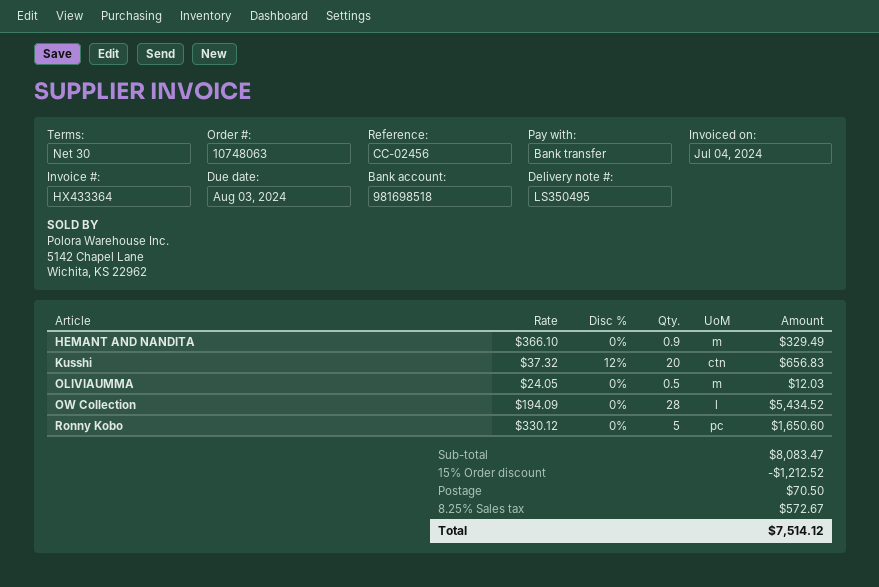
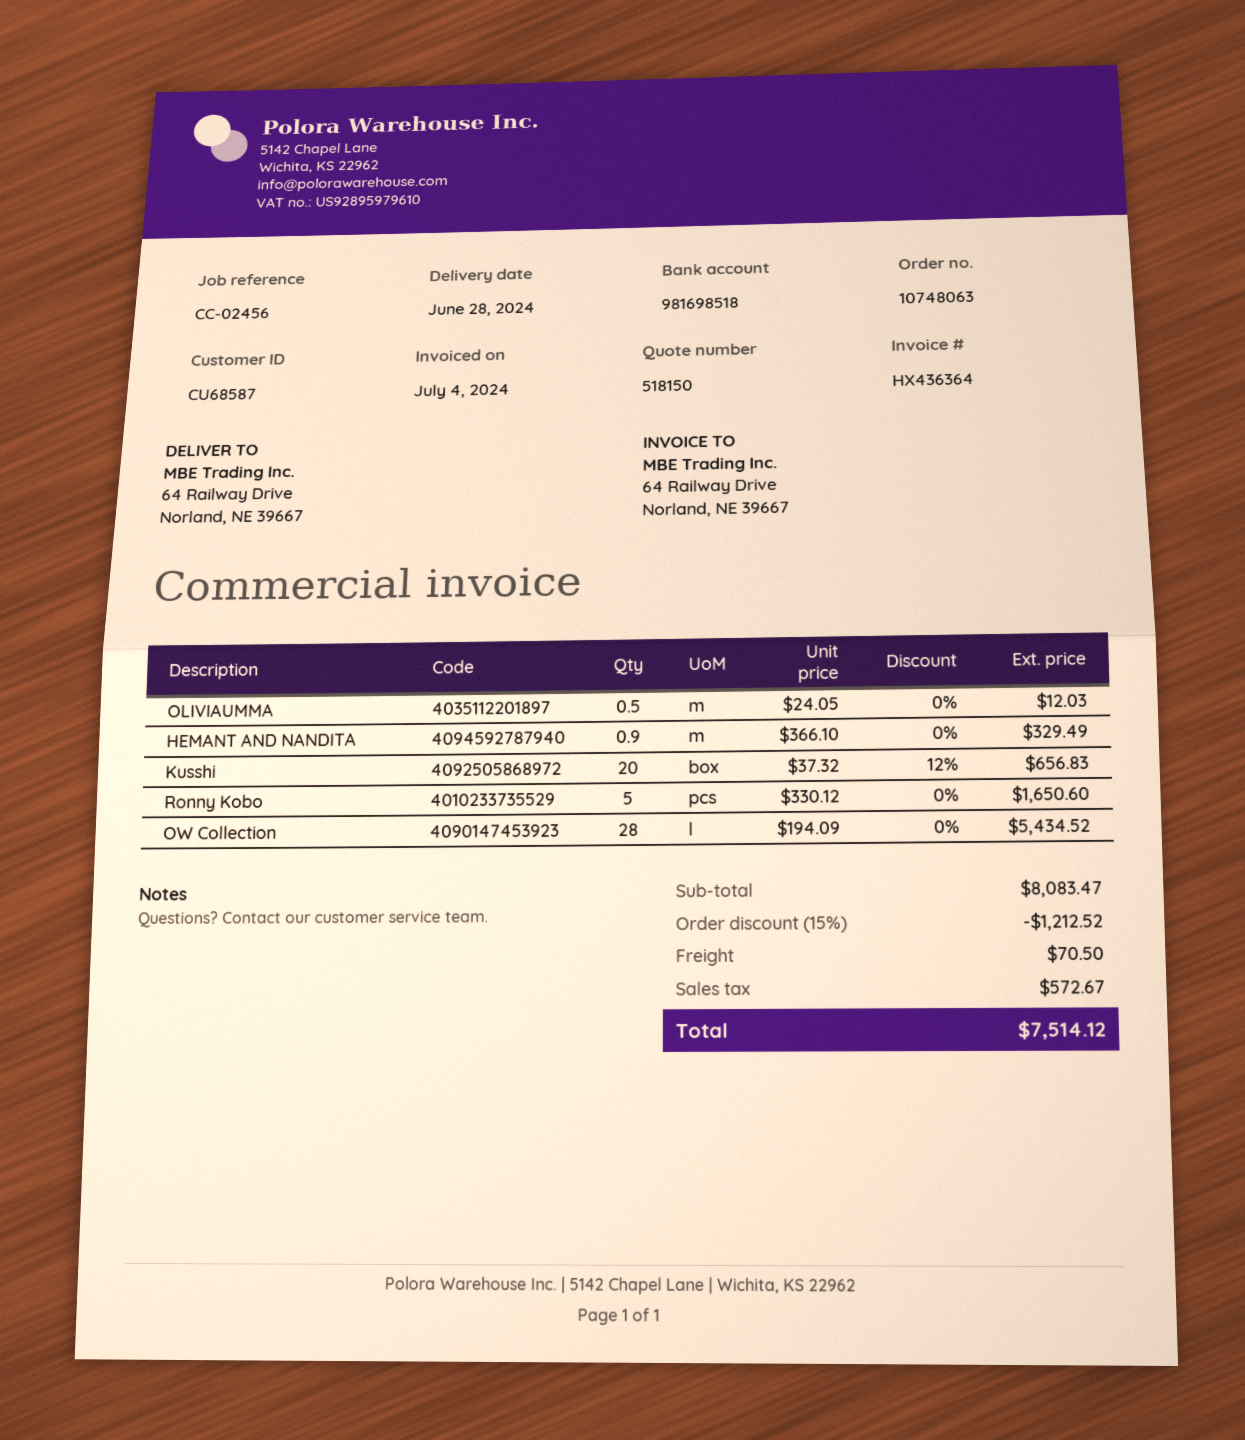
invoice number: HX433364 -> HX436364

